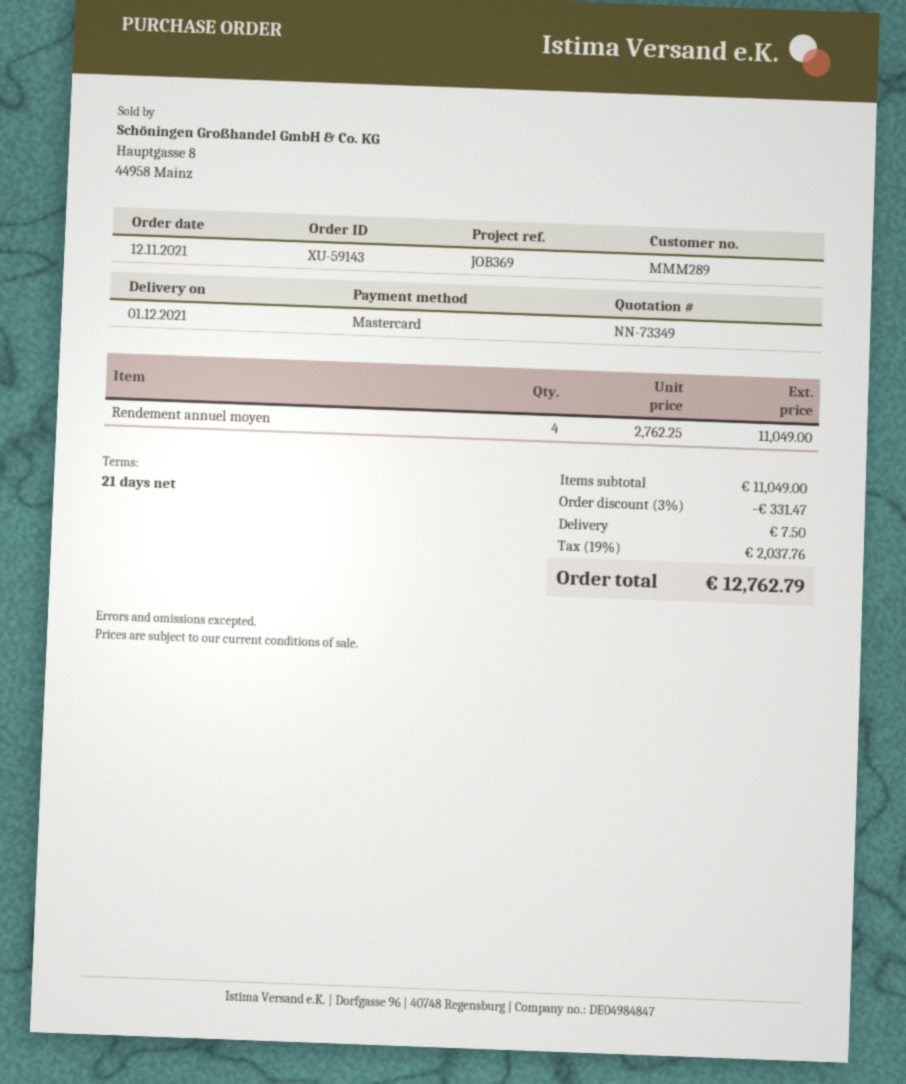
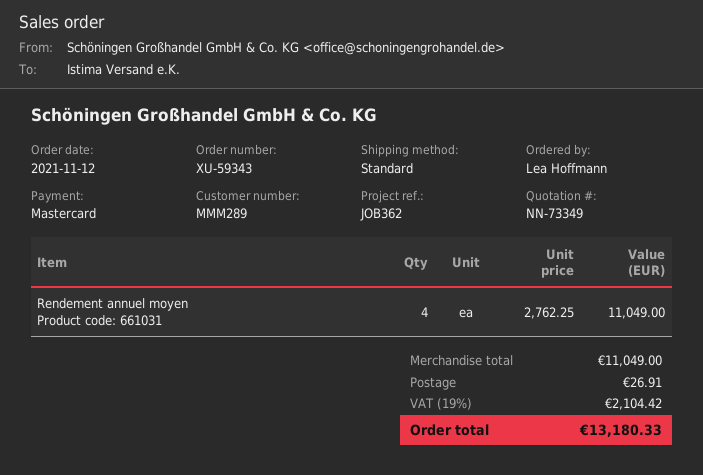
order number: XU-59143 -> XU-59343
reference: JOB369 -> JOB362
discount: 3% = 331.47 -> none
shipping: 7.50 -> 26.91
tax: 19% = 2037.76 -> 19% = 2104.42
total: 12762.79 -> 13180.33

